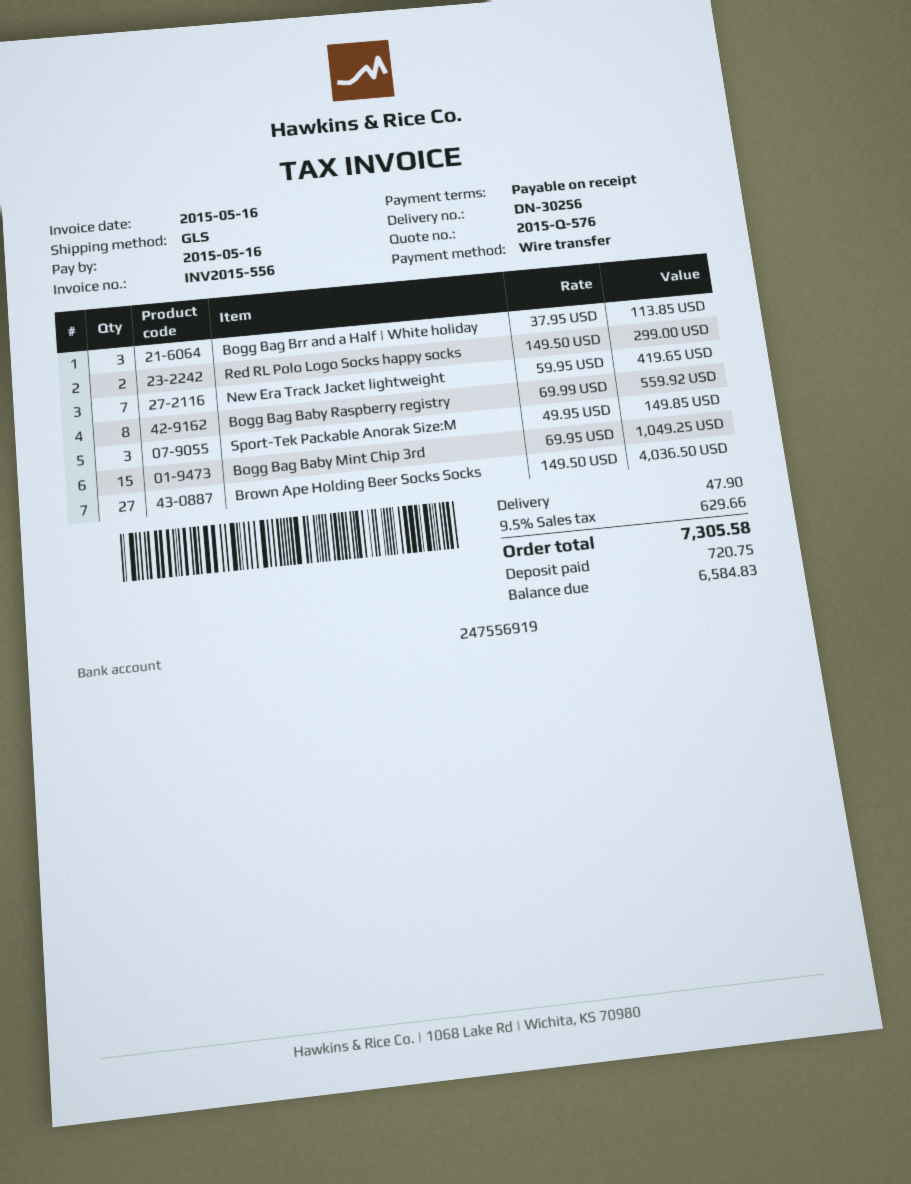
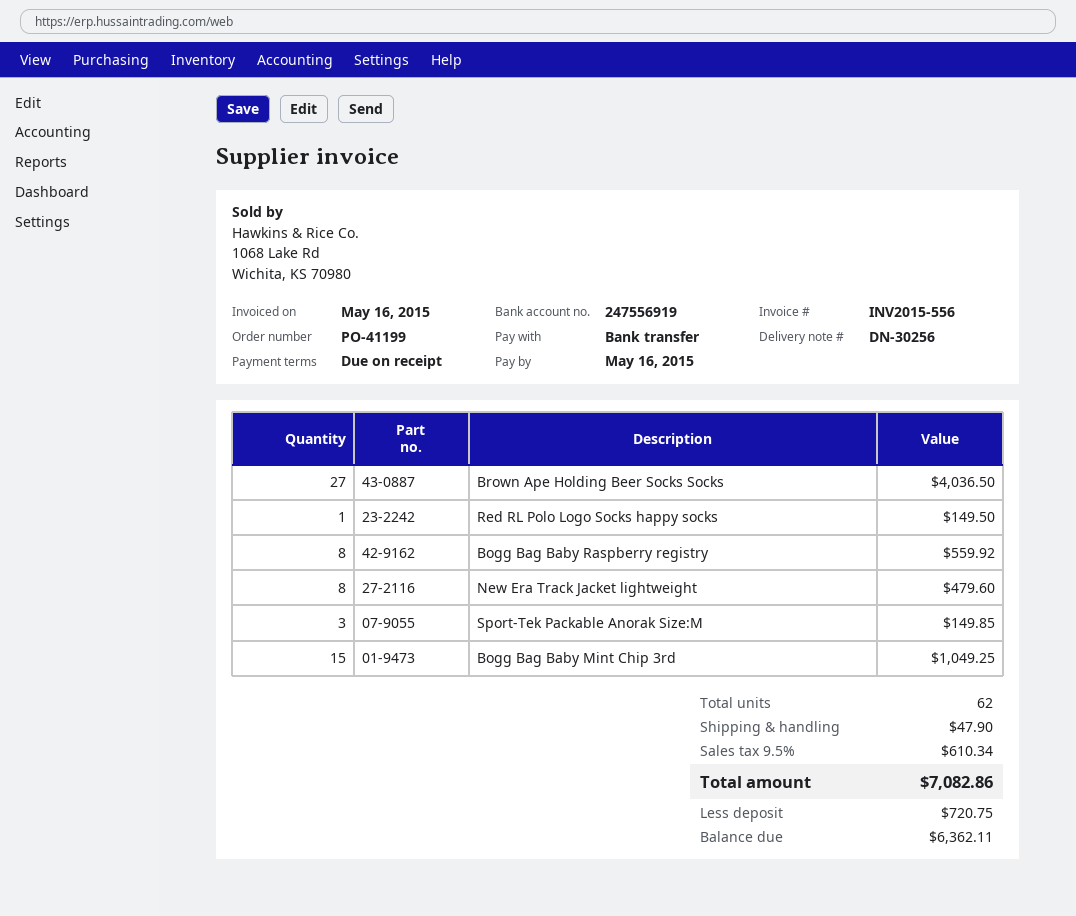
Bogg Bag Brr and a Half | White holiday: 3 for 113.85 -> none
Red RL Polo Logo Socks happy socks: 2 for 299.00 -> 1 for 149.50
New Era Track Jacket lightweight: 7 for 419.65 -> 8 for 479.60
tax: 9.5% = 629.66 -> 9.5% = 610.34
total: 7305.58 -> 7082.86
balance: 6584.83 -> 6362.11

